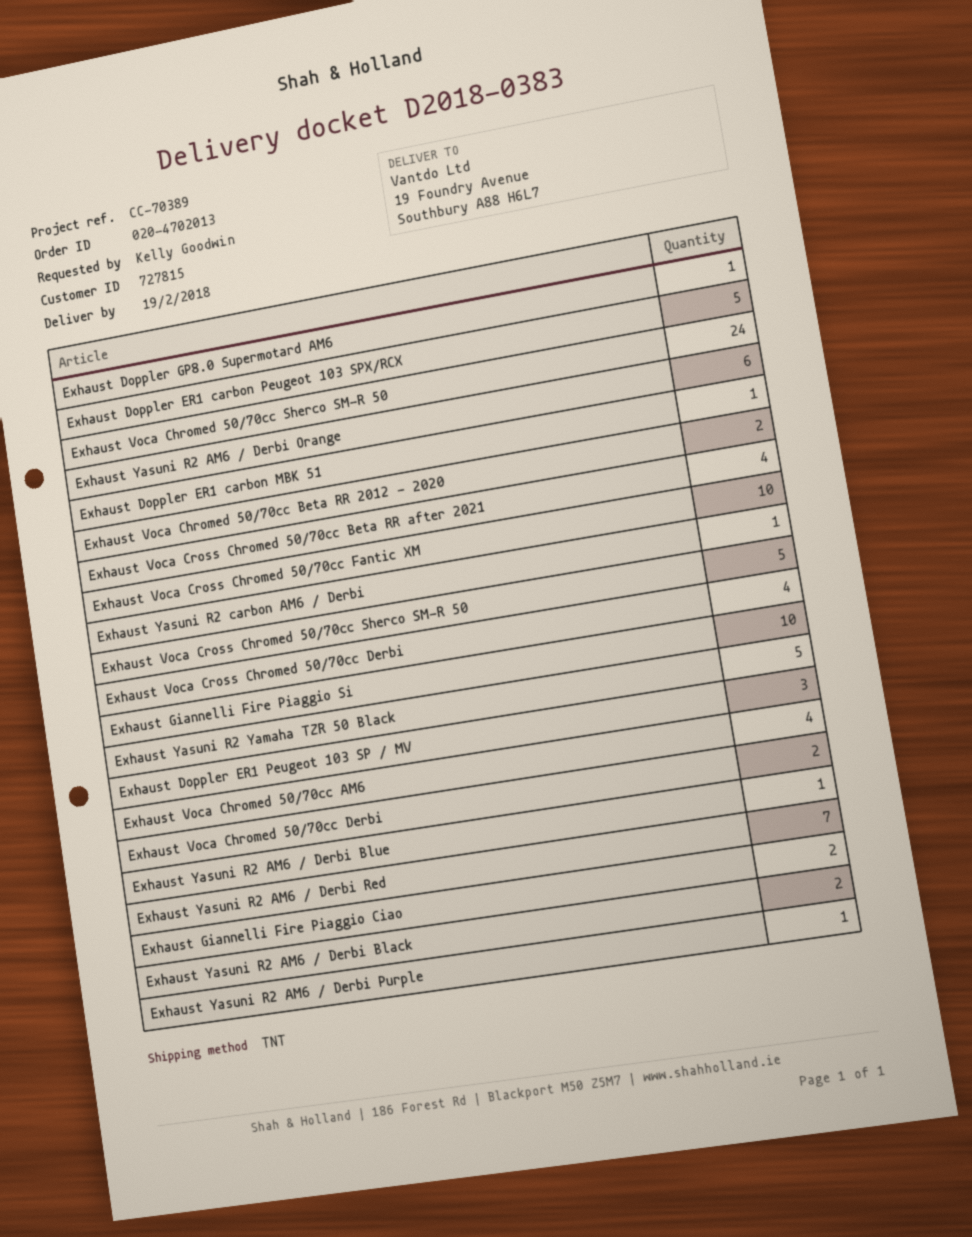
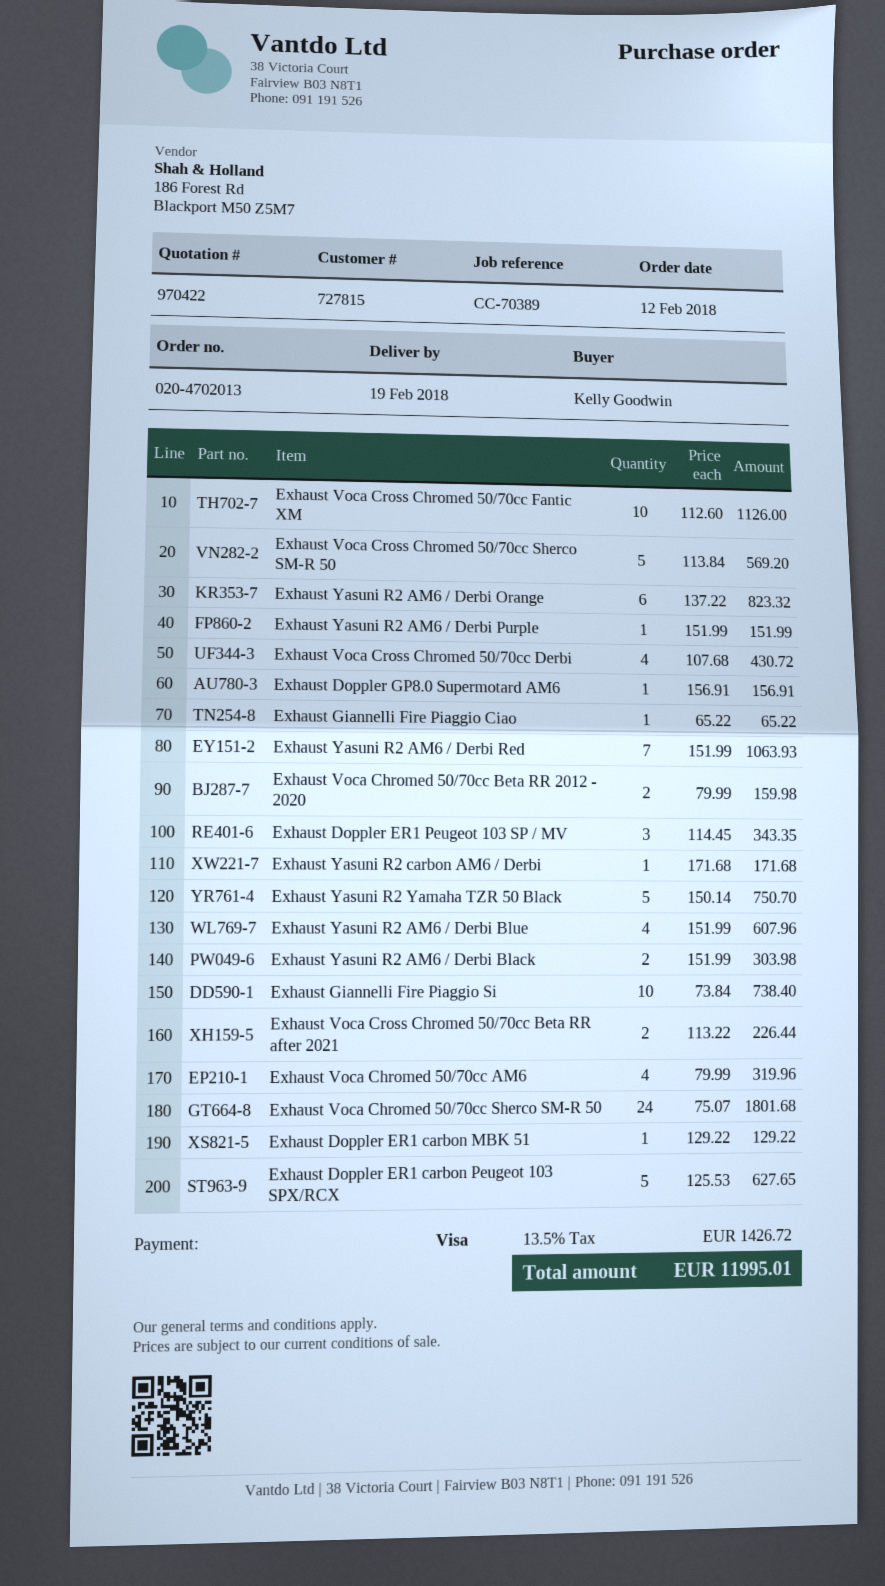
Exhaust Voca Cross Chromed 50/70cc Beta RR after 2021: 4 -> 2
Exhaust Voca Chromed 50/70cc Derbi: 2 -> none
Exhaust Yasuni R2 AM6 / Derbi Blue: 1 -> 4
Exhaust Giannelli Fire Piaggio Ciao: 2 -> 1

